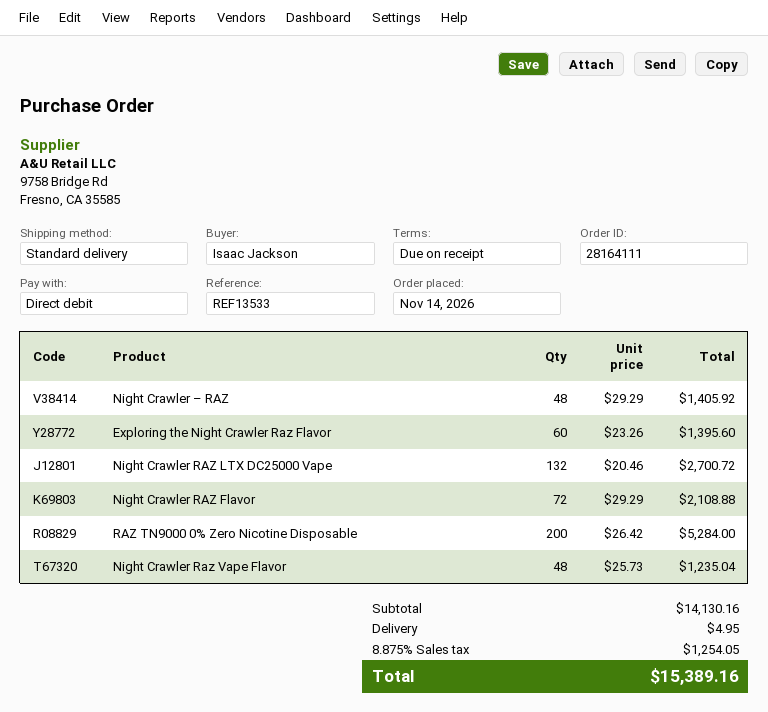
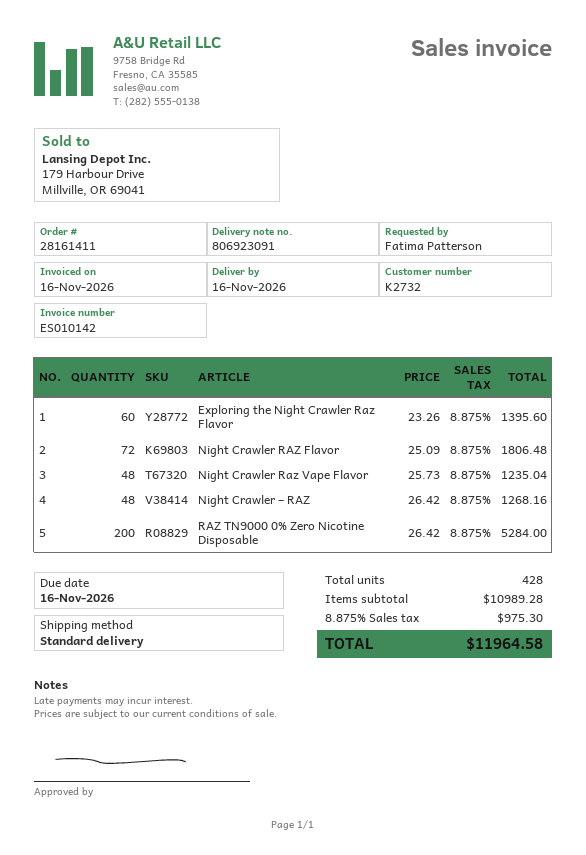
order number: 28164111 -> 28161411
ordered by: Isaac Jackson -> Fatima Patterson
Night Crawler – RAZ: 48 x 29.29 = 1405.92 -> 48 x 26.42 = 1268.16
Night Crawler RAZ LTX DC25000 Vape: 132 x 20.46 = 2700.72 -> none
Night Crawler RAZ Flavor: 72 x 29.29 = 2108.88 -> 72 x 25.09 = 1806.48
subtotal: 14130.16 -> 10989.28
shipping: 4.95 -> none
tax: 8.875% = 1254.05 -> 8.875% = 975.30
total: 15389.16 -> 11964.58

